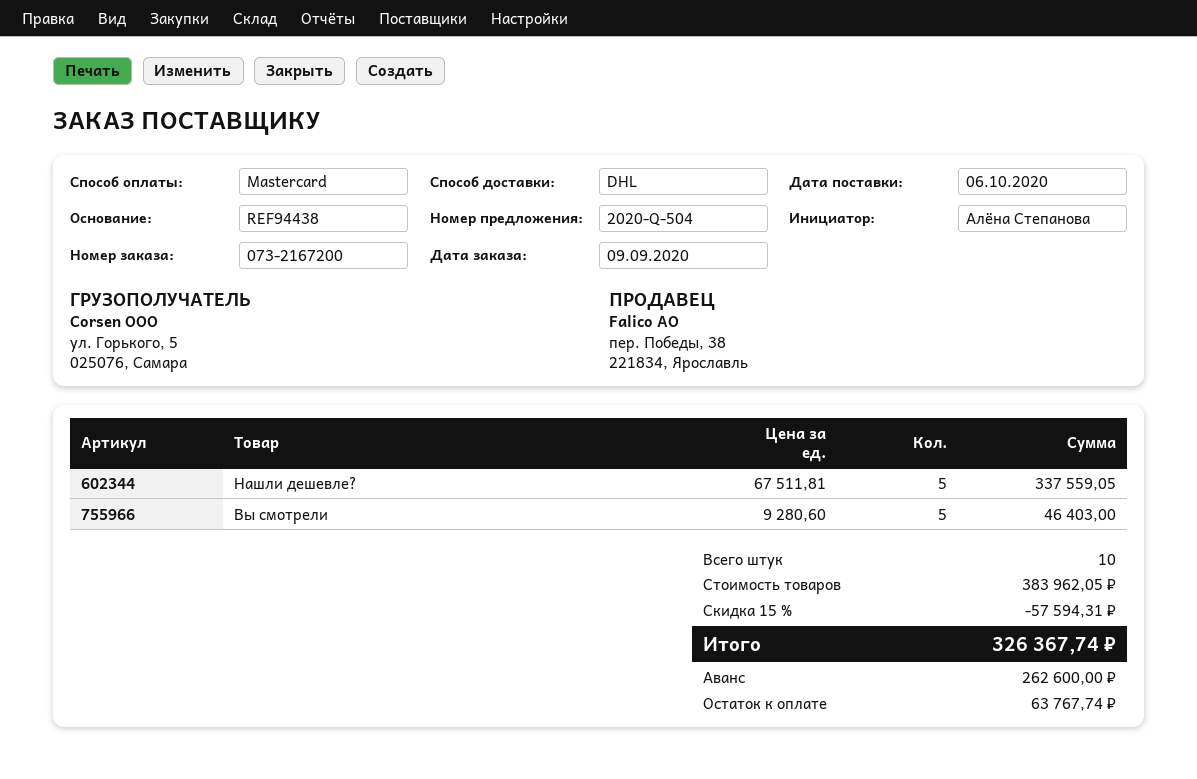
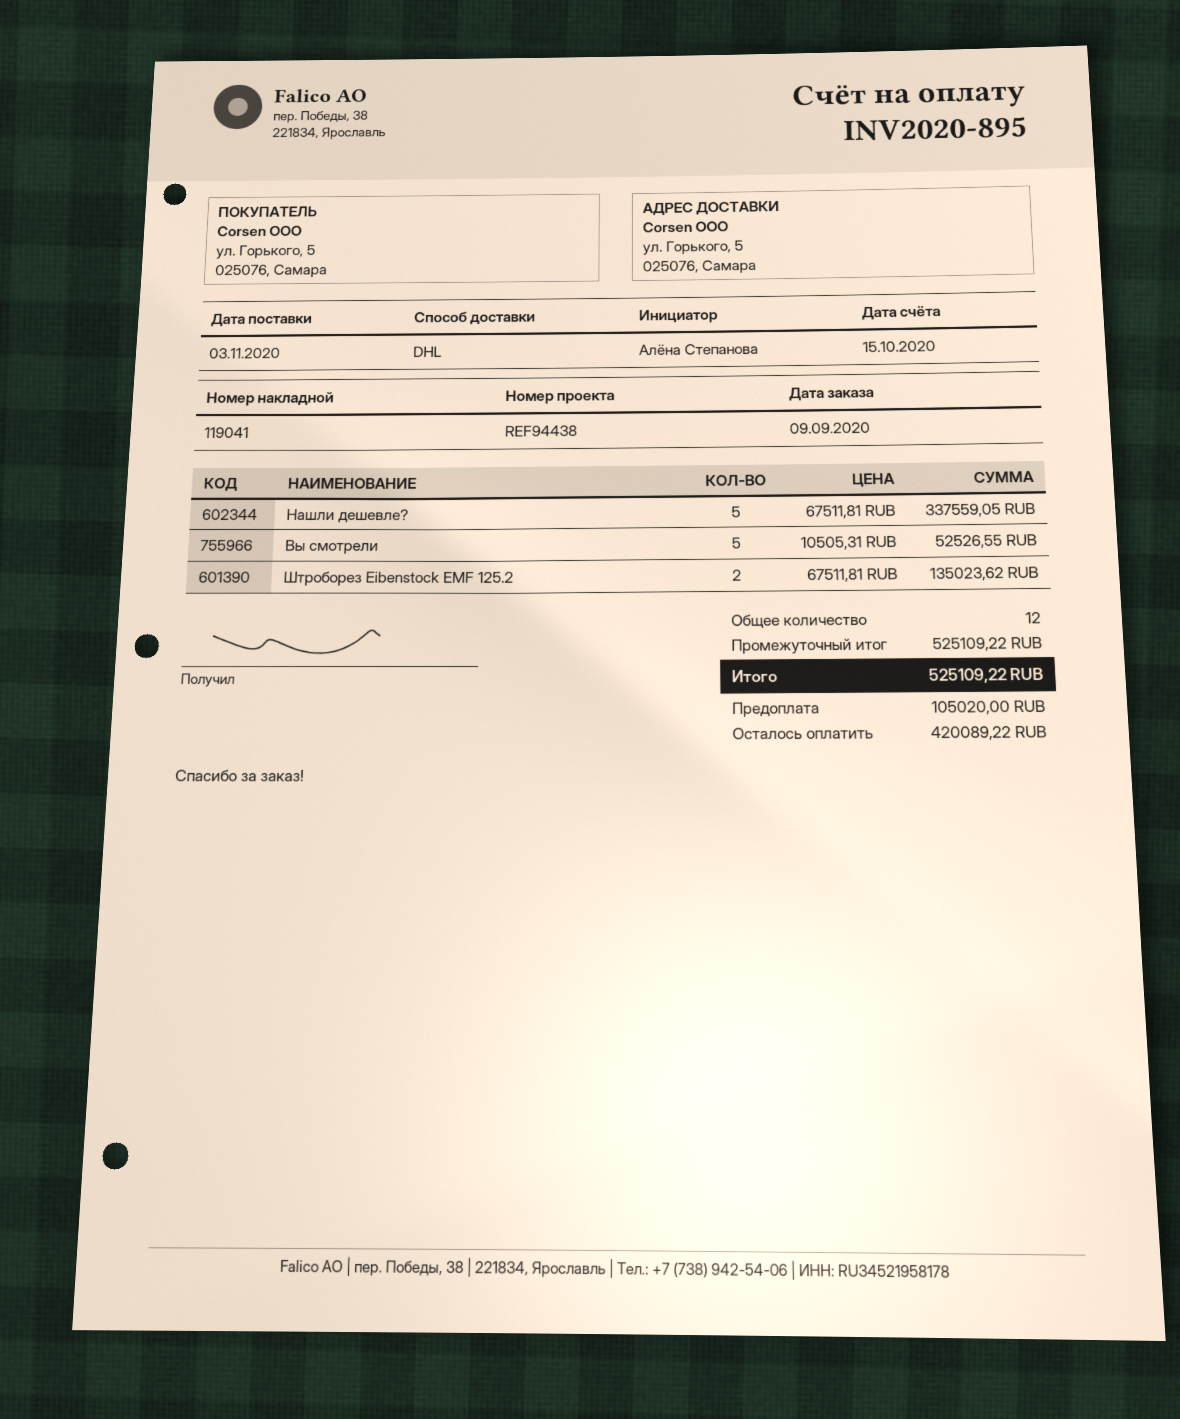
delivery date: 2020-10-06 -> 2020-11-03
Вы смотрели: 5 x 9280.60 = 46403.00 -> 5 x 10505.31 = 52526.55
Штроборез Eibenstock EMF 125.2: none -> 2 x 67511.81 = 135023.62
total quantity: 10 -> 12
subtotal: 383962.05 -> 525109.22
discount: 15% = 57594.31 -> none
total: 326367.74 -> 525109.22
deposit: 262600.00 -> 105020.00
balance: 63767.74 -> 420089.22

